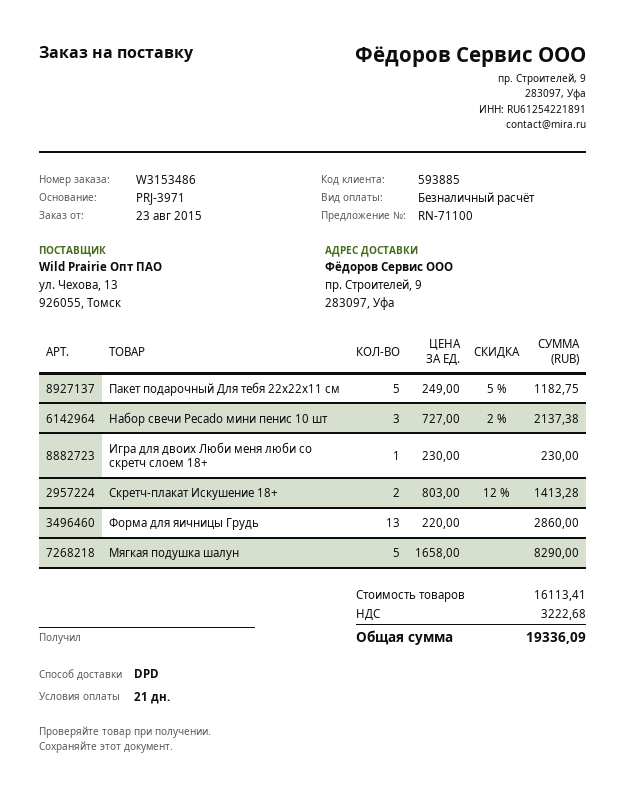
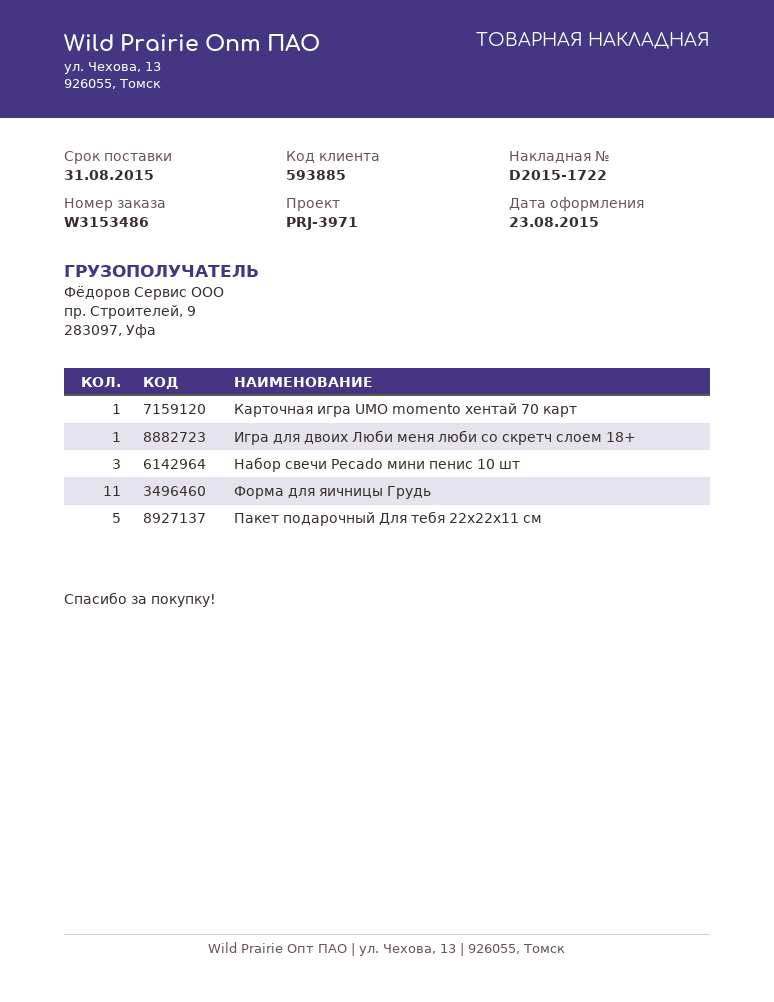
Скретч-плакат Искушение 18+: 2 -> none
Форма для яичницы Грудь: 13 -> 11
Мягкая подушка шалун: 5 -> none
Карточная игра UMO momento хентай 70 карт: none -> 1

